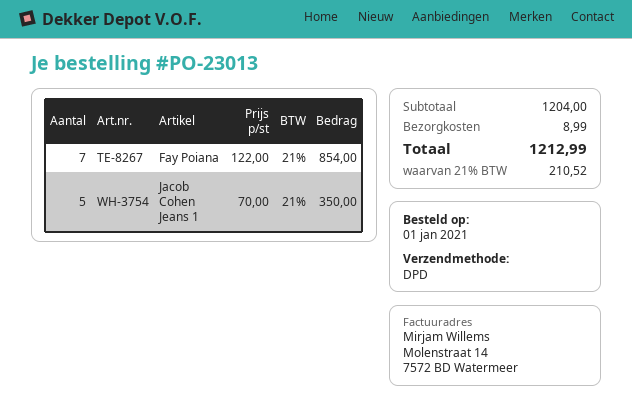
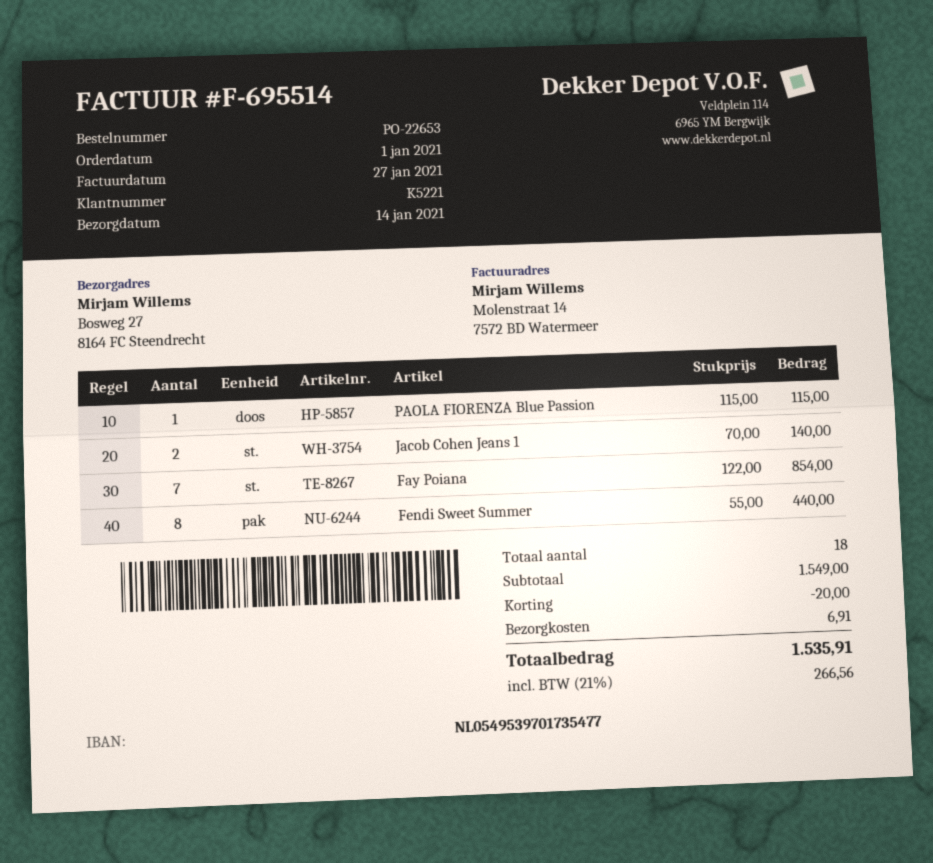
order number: PO-23013 -> PO-22653
Jacob Cohen Jeans 1: 5 x 70.00 = 350.00 -> 2 x 70.00 = 140.00
PAOLA FIORENZA Blue Passion: none -> 1 x 115.00 = 115.00
Fendi Sweet Summer: none -> 8 x 55.00 = 440.00
subtotal: 1204.00 -> 1549.00
discount: none -> 20.00
shipping: 8.99 -> 6.91
tax: 21% = 210.52 -> 21% = 266.56
total: 1212.99 -> 1535.91

